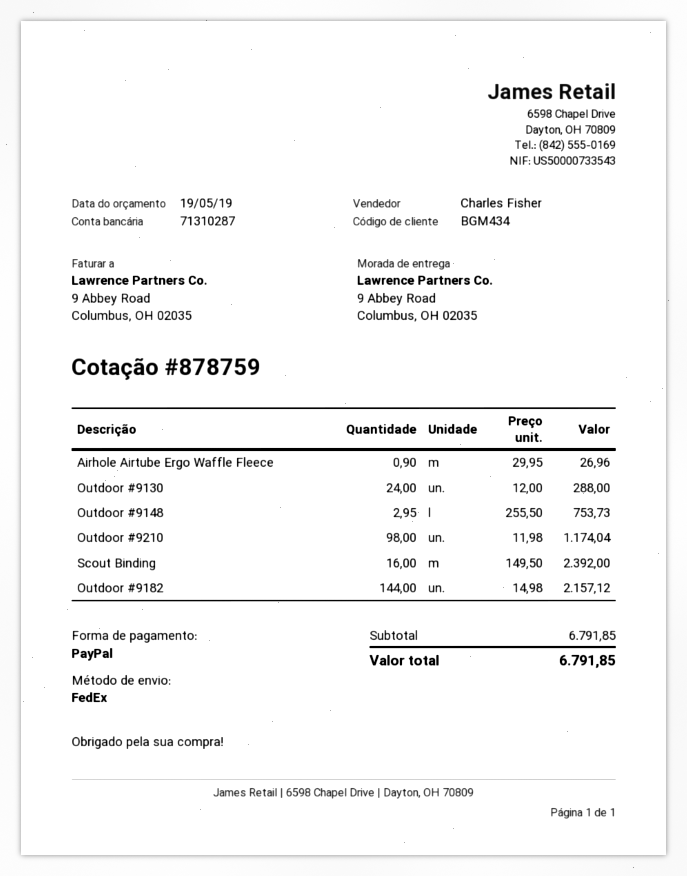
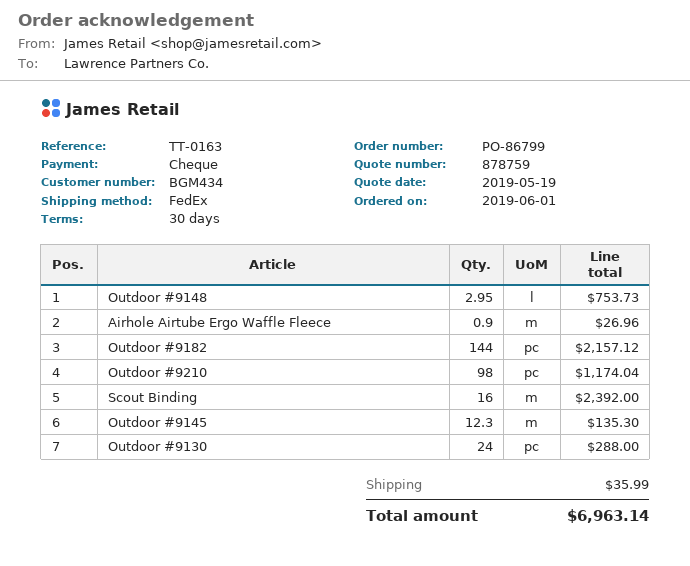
payment method: PayPal -> cheque
Outdoor #9145: none -> 12.3 for 135.30
shipping: none -> 35.99
total: 6791.85 -> 6963.14

